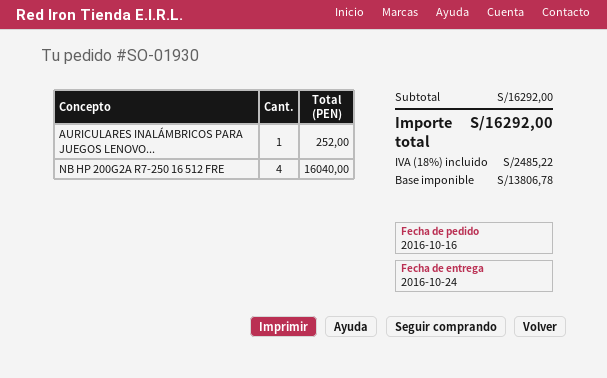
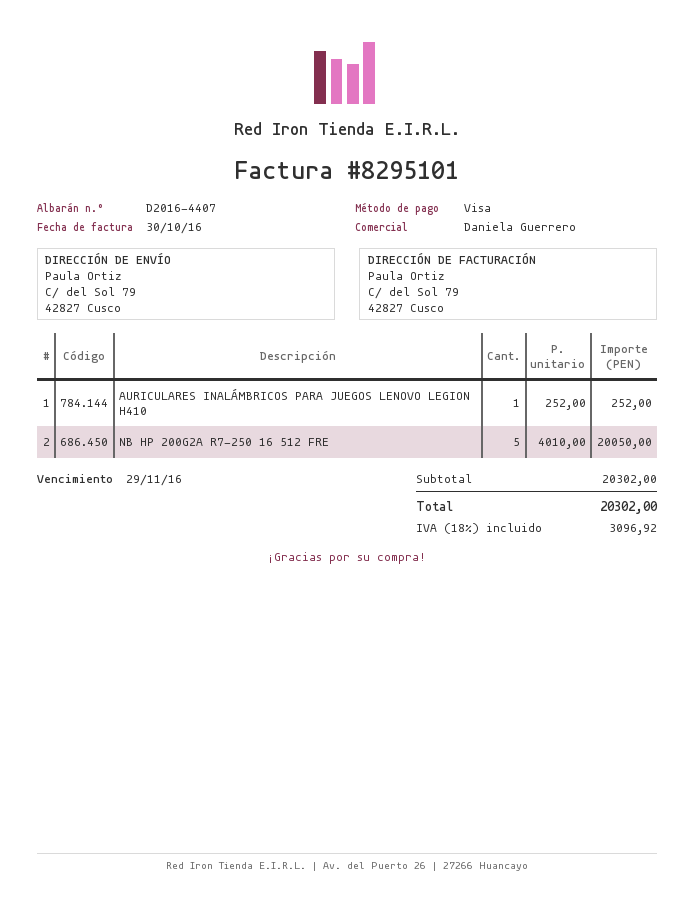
NB HP 200G2A R7-250 16 512 FRE: 4 for 16040.00 -> 5 for 20050.00
subtotal: 16292.00 -> 20302.00
tax: 18% = 2485.22 -> 18% = 3096.92
total: 16292.00 -> 20302.00

